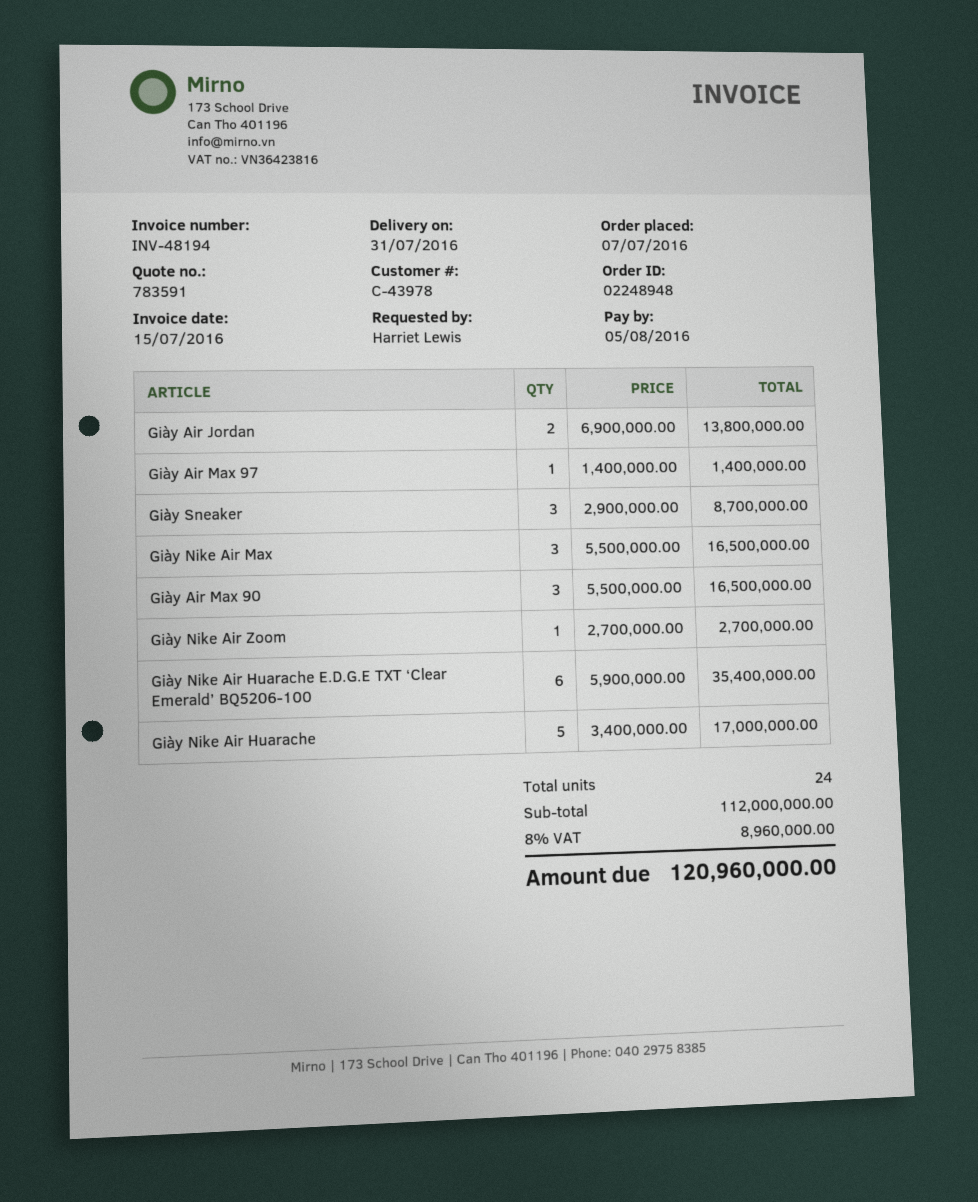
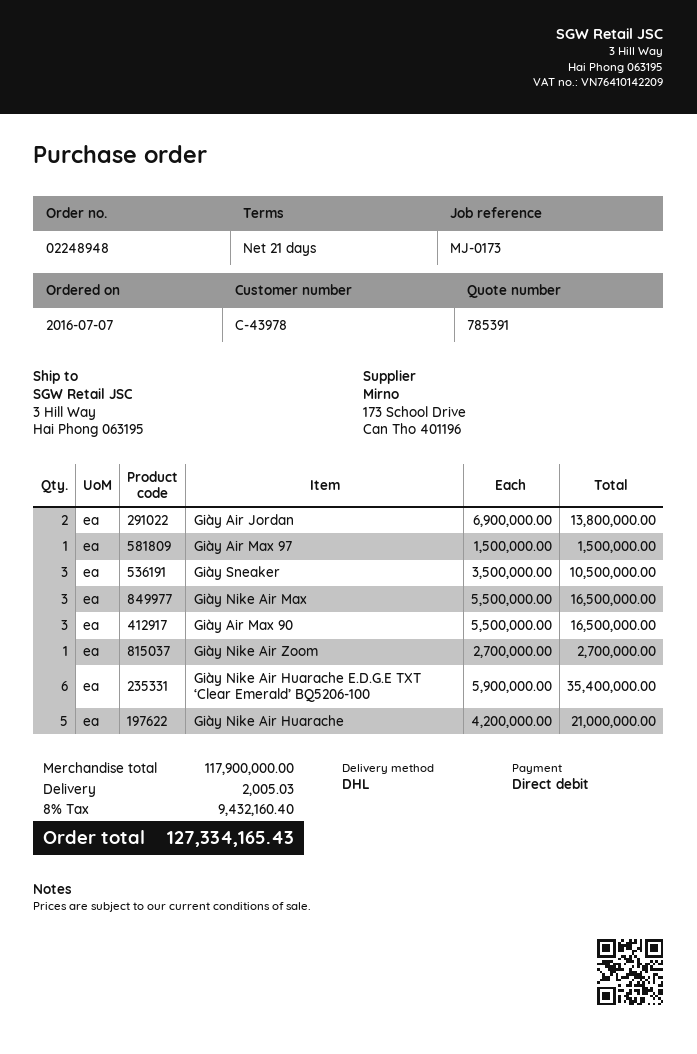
quote number: 783591 -> 785391
Giày Air Max 97: 1 x 1400000.00 = 1400000.00 -> 1 x 1500000.00 = 1500000.00
Giày Sneaker: 3 x 2900000.00 = 8700000.00 -> 3 x 3500000.00 = 10500000.00
Giày Nike Air Huarache: 5 x 3400000.00 = 17000000.00 -> 5 x 4200000.00 = 21000000.00
subtotal: 112000000.00 -> 117900000.00
shipping: none -> 2005.03
tax: 8% = 8960000.00 -> 8% = 9432160.40
total: 120960000.00 -> 127334165.43

